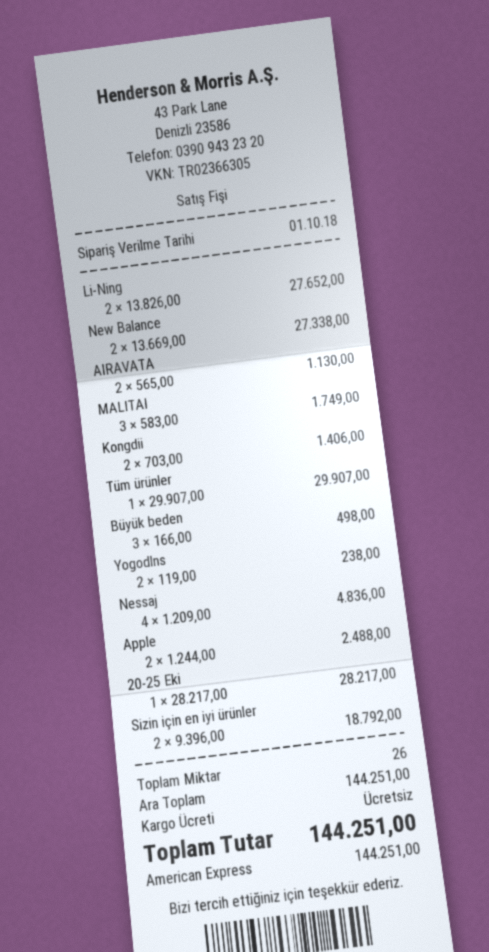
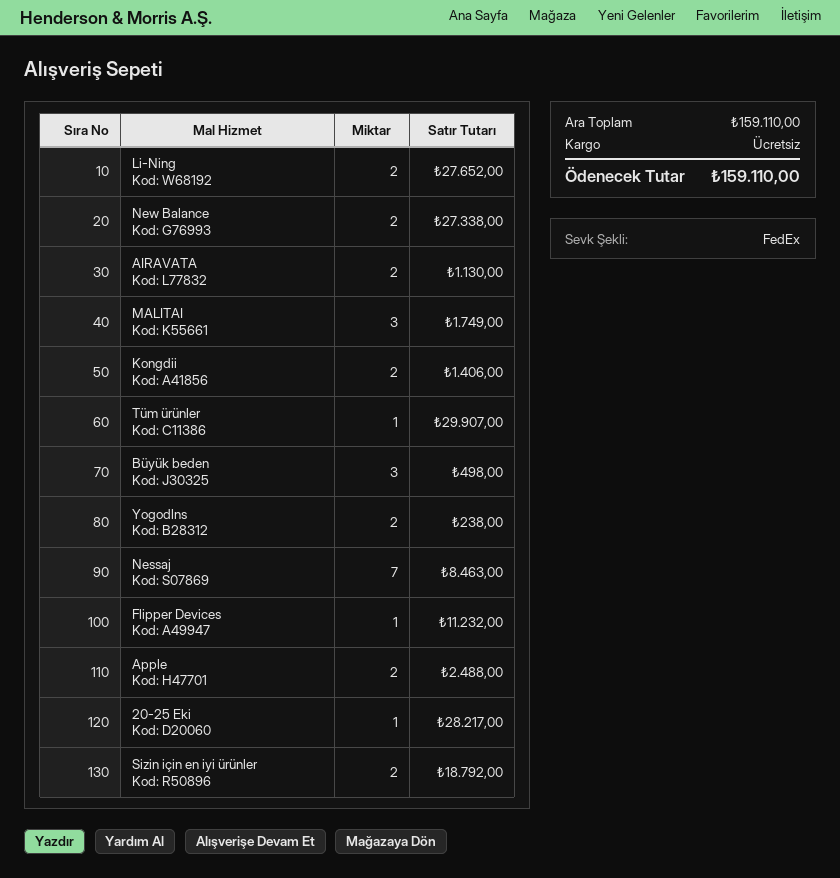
Nessaj: 4 for 4836.00 -> 7 for 8463.00
Flipper Devices: none -> 1 for 11232.00
subtotal: 144251.00 -> 159110.00
total: 144251.00 -> 159110.00

